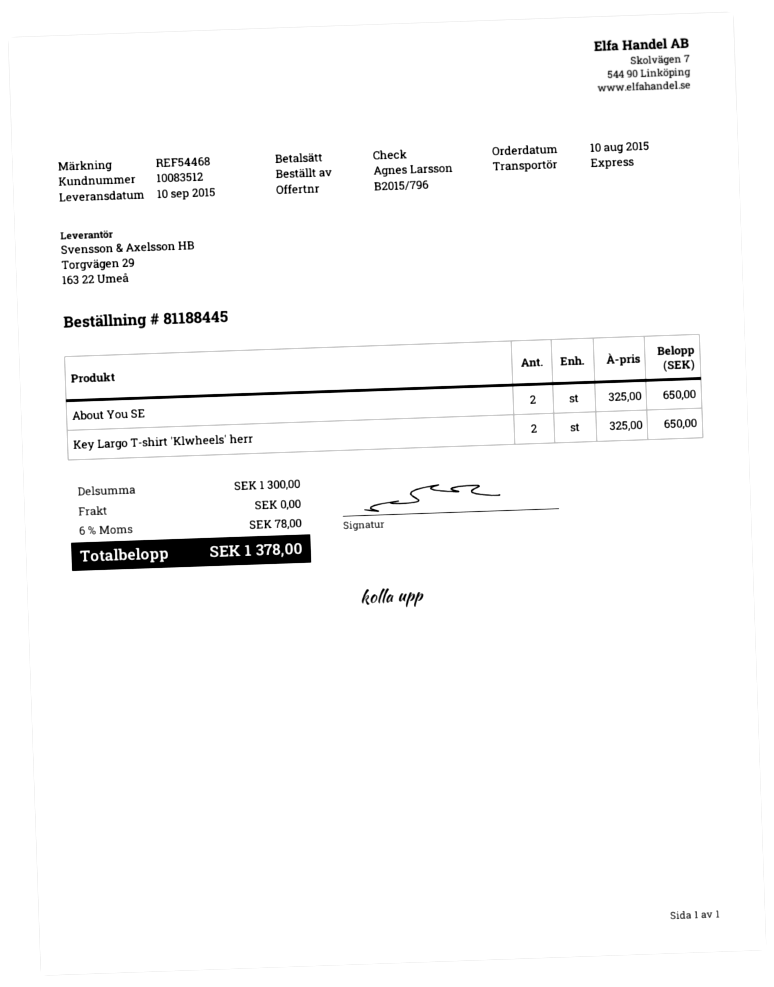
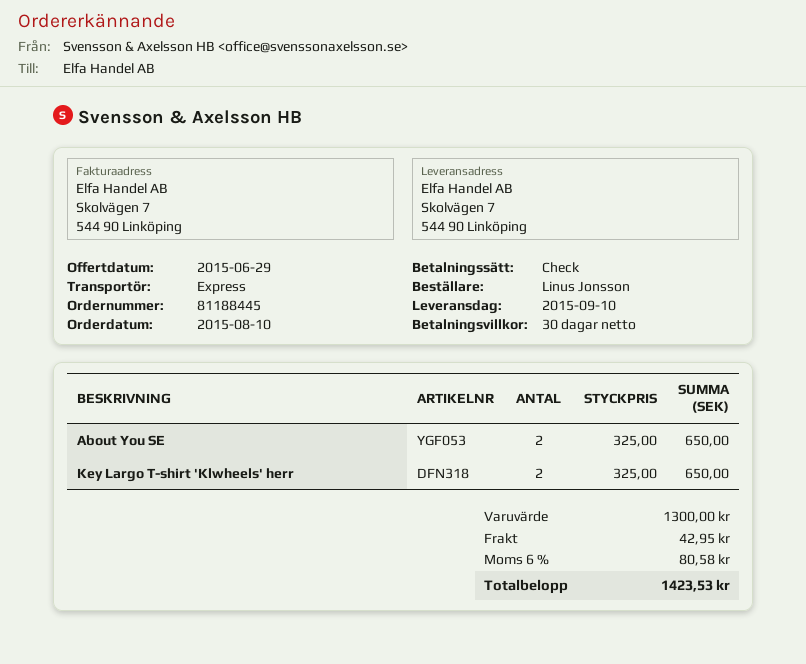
ordered by: Agnes Larsson -> Linus Jonsson
shipping: 0.00 -> 42.95
tax: 6% = 78.00 -> 6% = 80.58
total: 1378.00 -> 1423.53

